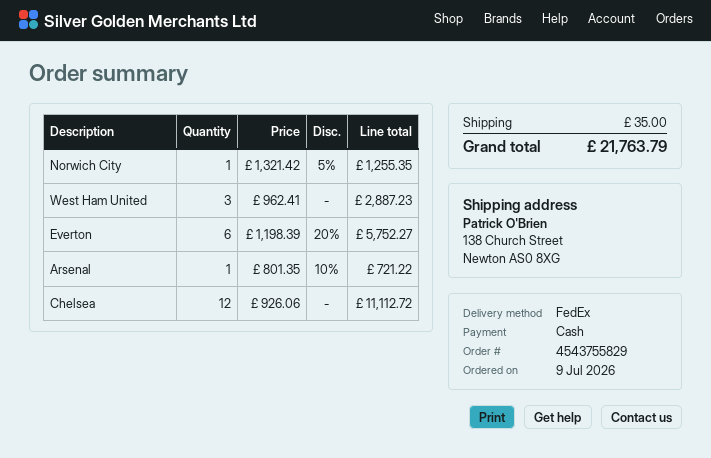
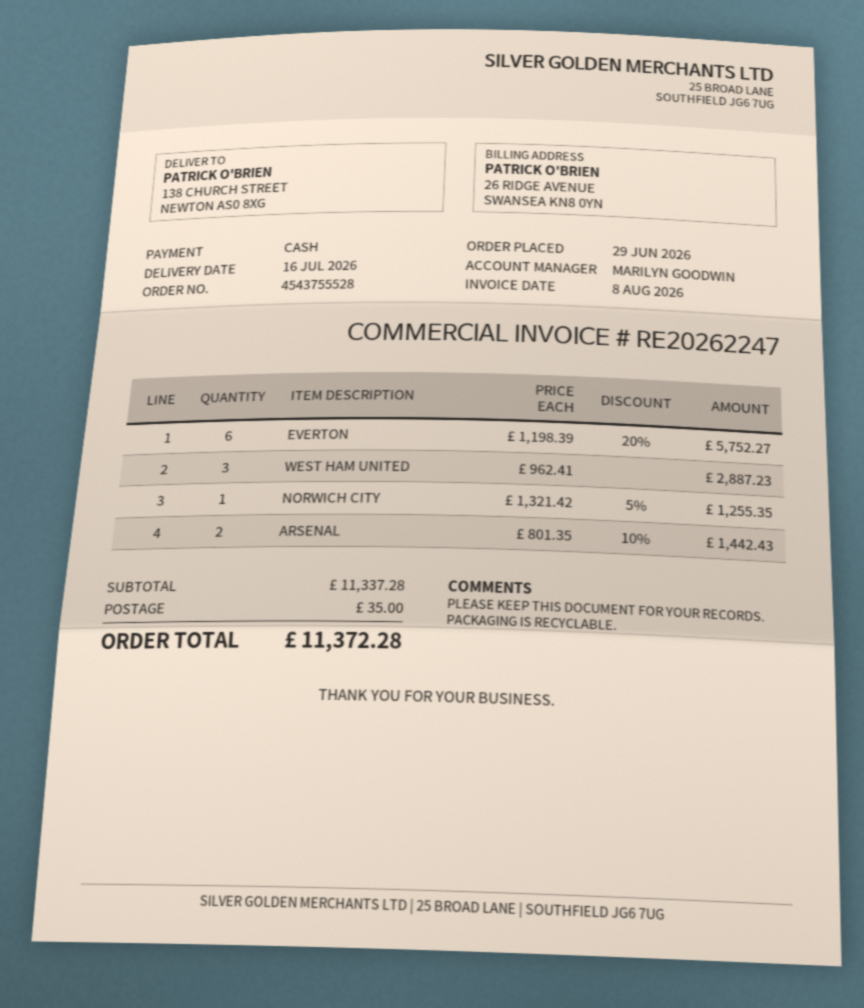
order number: 4543755829 -> 4543755528
order date: 2026-07-09 -> 2026-06-29
Arsenal: 1 x 801.35 - 10% = 721.22 -> 2 x 801.35 - 10% = 1442.43
Chelsea: 12 x 926.06 = 11112.72 -> none
total: 21763.79 -> 11372.28

